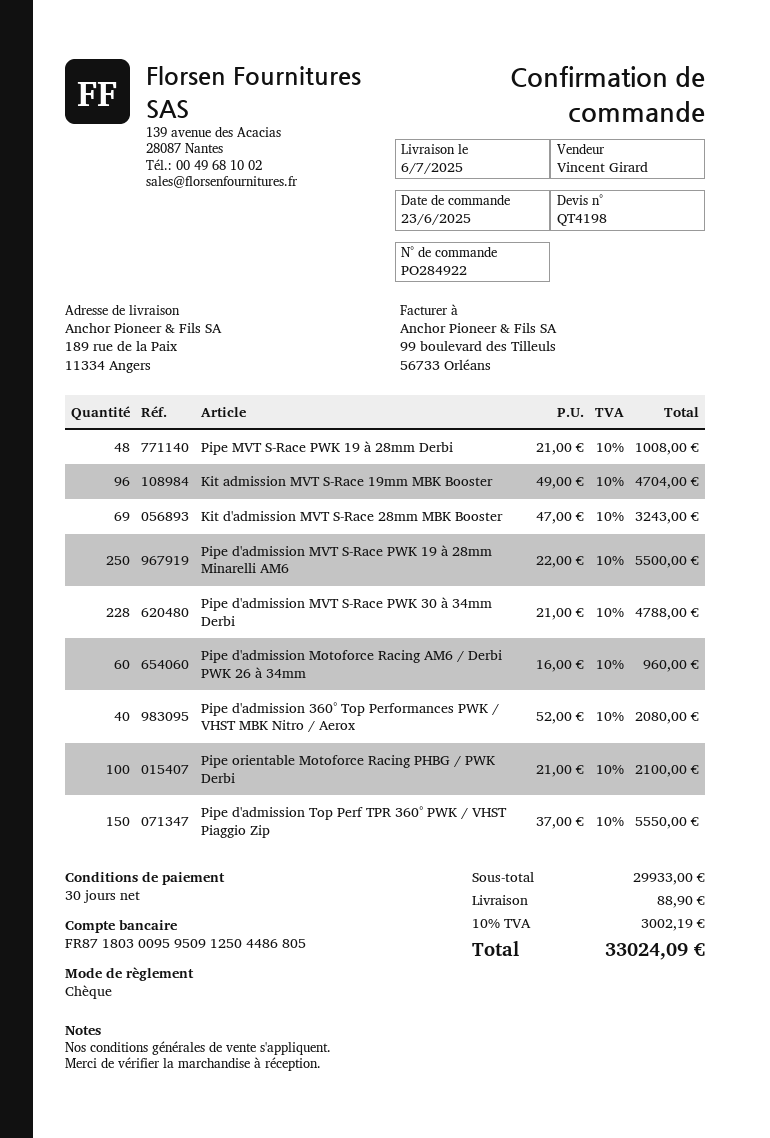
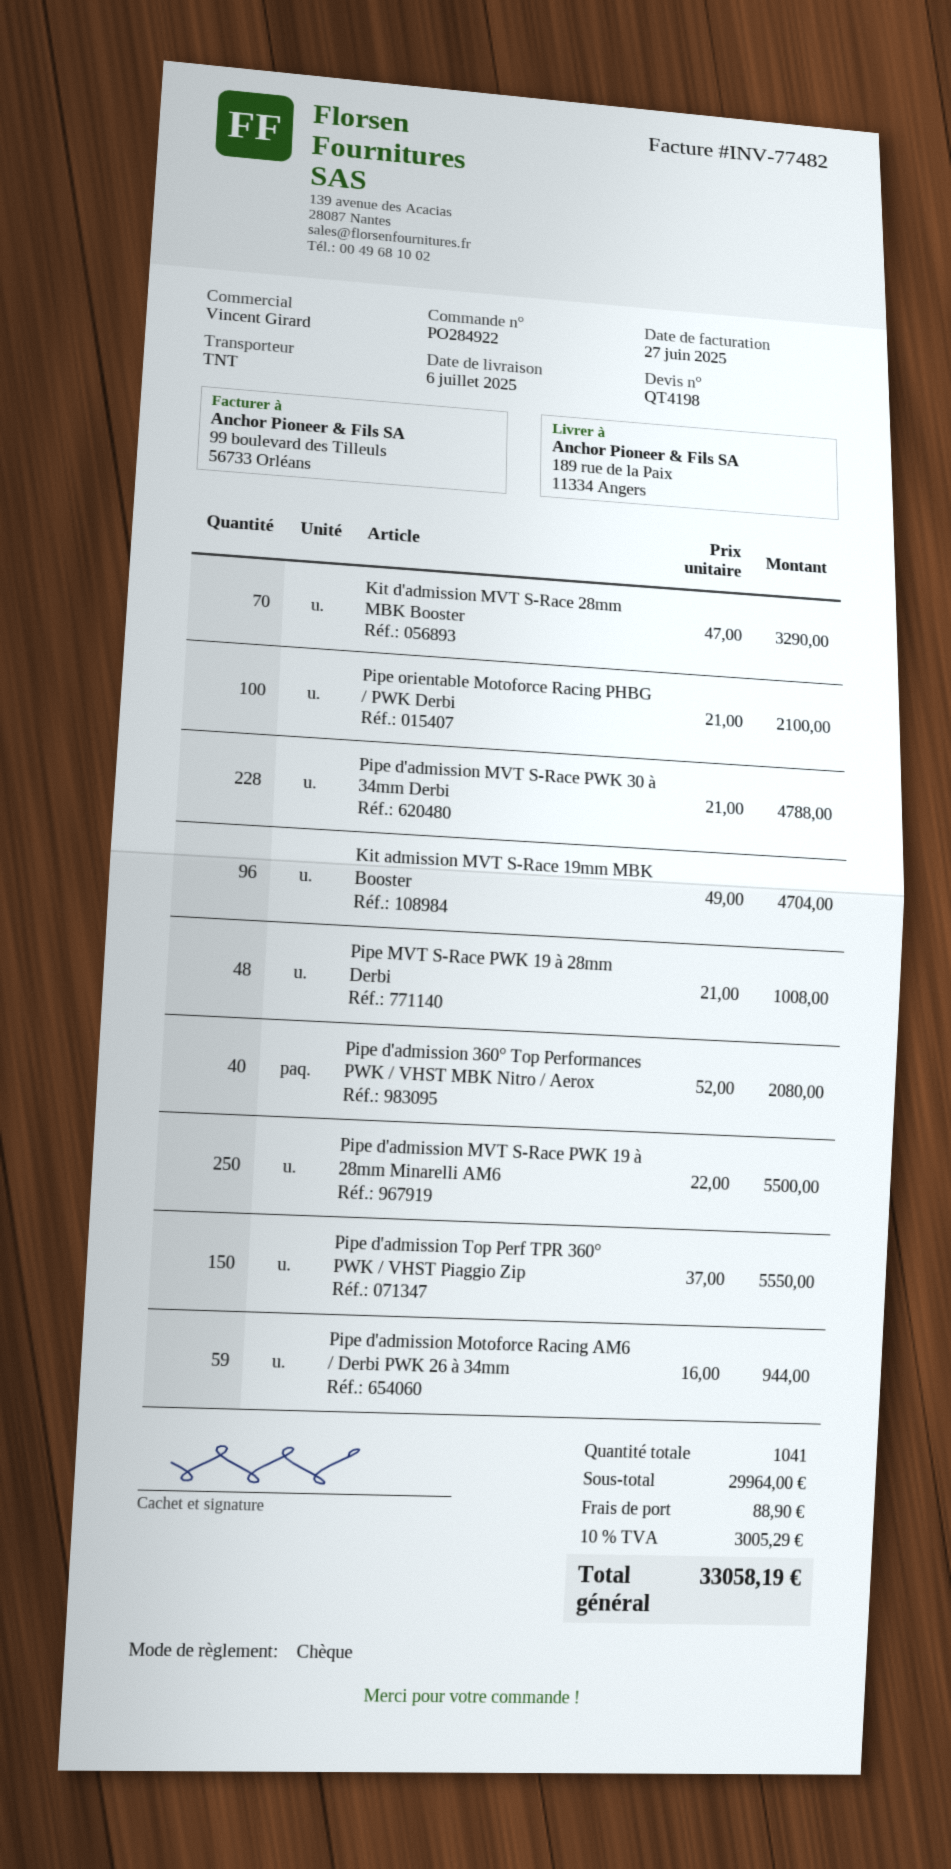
Kit d'admission MVT S-Race 28mm MBK Booster: 69 x 47.00 = 3243.00 -> 70 x 47.00 = 3290.00
Pipe d'admission Motoforce Racing AM6 / Derbi PWK 26 à 34mm: 60 x 16.00 = 960.00 -> 59 x 16.00 = 944.00
subtotal: 29933.00 -> 29964.00
tax: 10% = 3002.19 -> 10% = 3005.29
total: 33024.09 -> 33058.19

